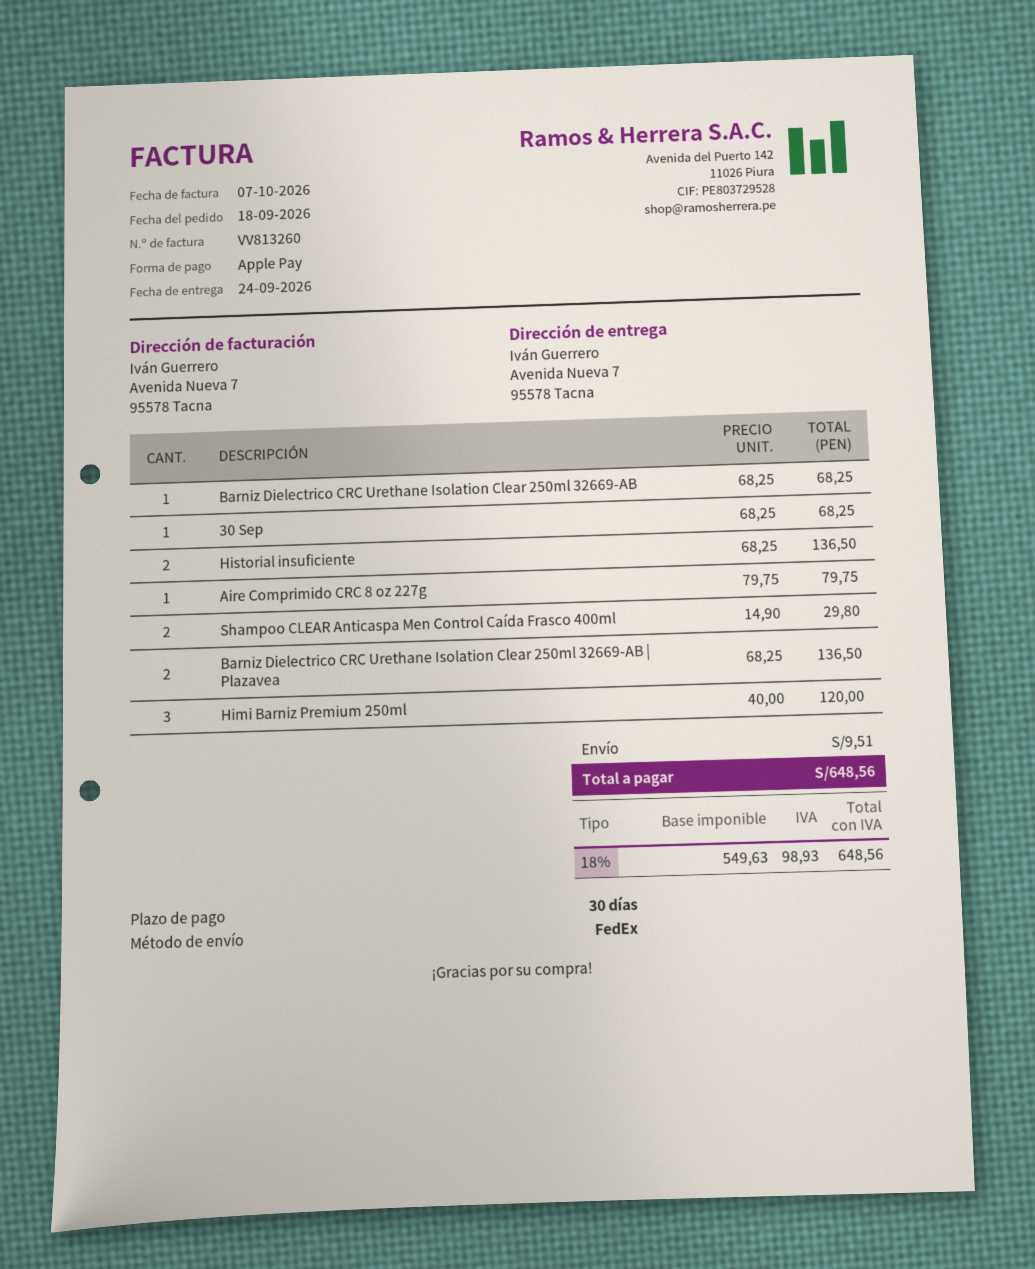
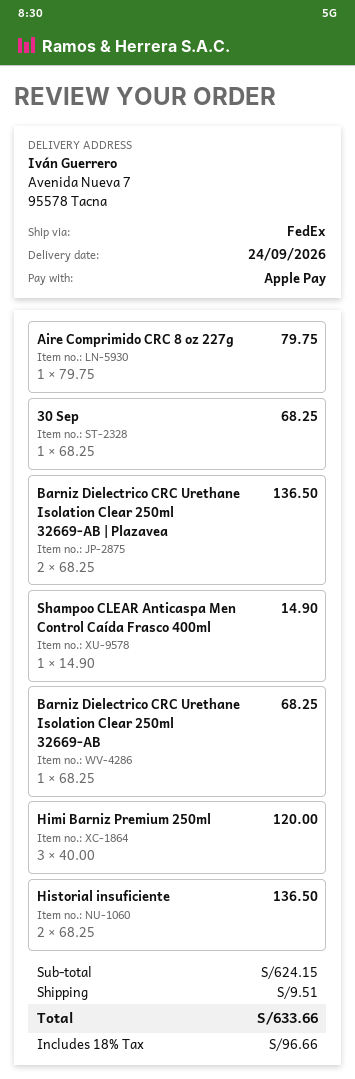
Shampoo CLEAR Anticaspa Men Control Caída Frasco 400ml: 2 x 14.90 = 29.80 -> 1 x 14.90 = 14.90
tax: 18% = 98.93 -> 18% = 96.66
total: 648.56 -> 633.66

